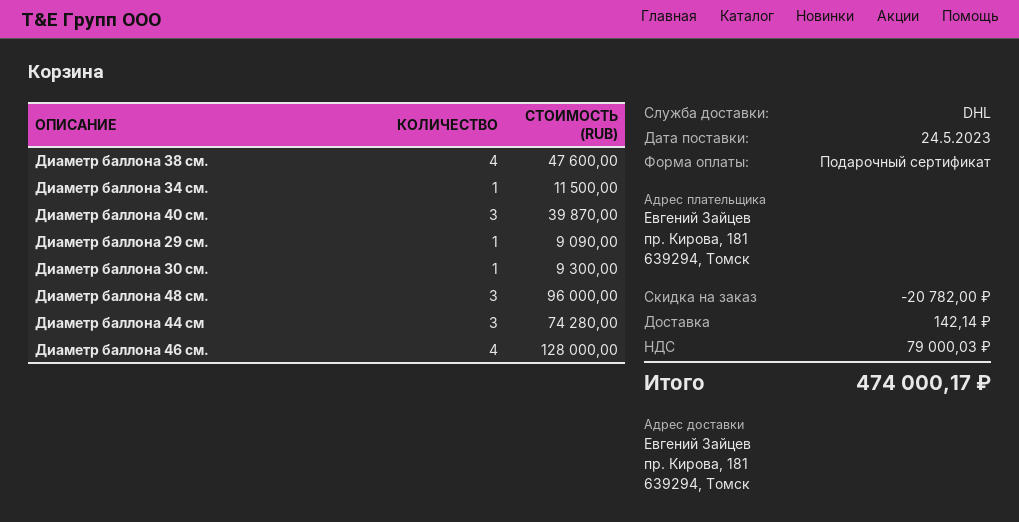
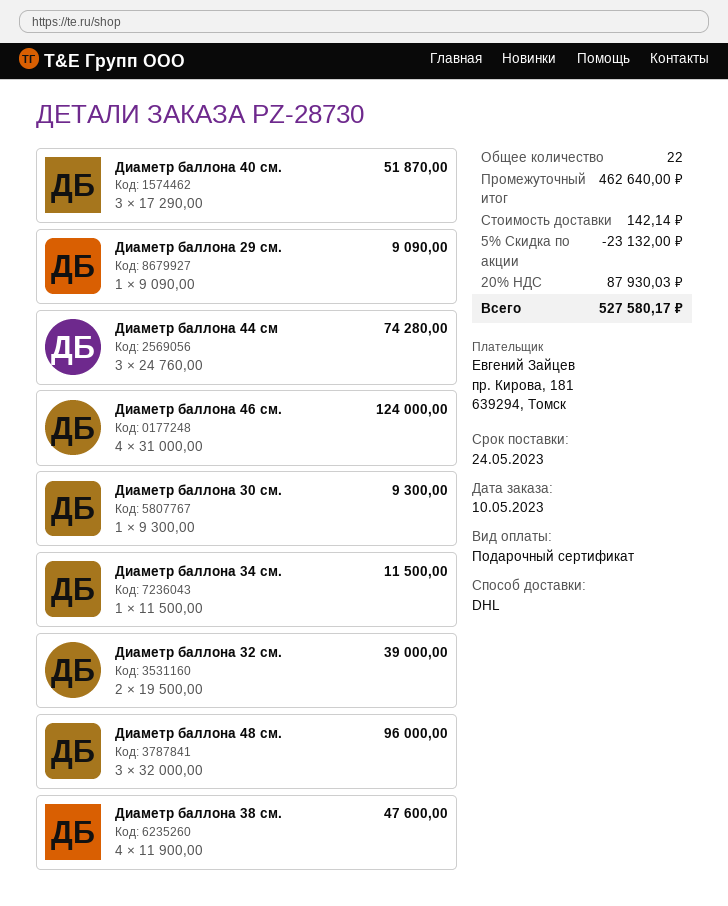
Диаметр баллона 40 см.: 3 for 39870.00 -> 3 for 51870.00
Диаметр баллона 46 см.: 4 for 128000.00 -> 4 for 124000.00
Диаметр баллона 32 см.: none -> 2 for 39000.00
discount: 20782.00 -> 23132.00
tax: 79000.03 -> 87930.03
total: 474000.17 -> 527580.17

